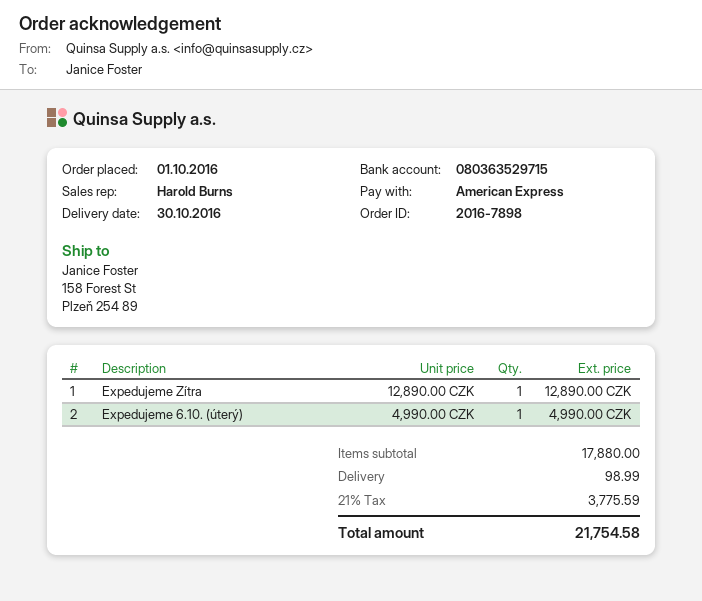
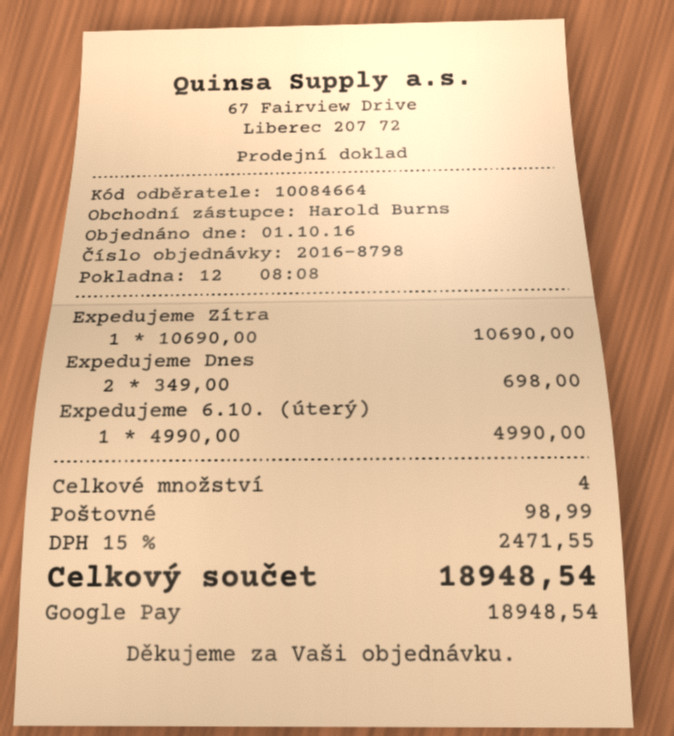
order number: 2016-7898 -> 2016-8798
payment method: American Express -> Google Pay
Expedujeme Zítra: 1 x 12890.00 = 12890.00 -> 1 x 10690.00 = 10690.00
Expedujeme Dnes: none -> 2 x 349.00 = 698.00
tax: 21% = 3775.59 -> 15% = 2471.55
total: 21754.58 -> 18948.54

